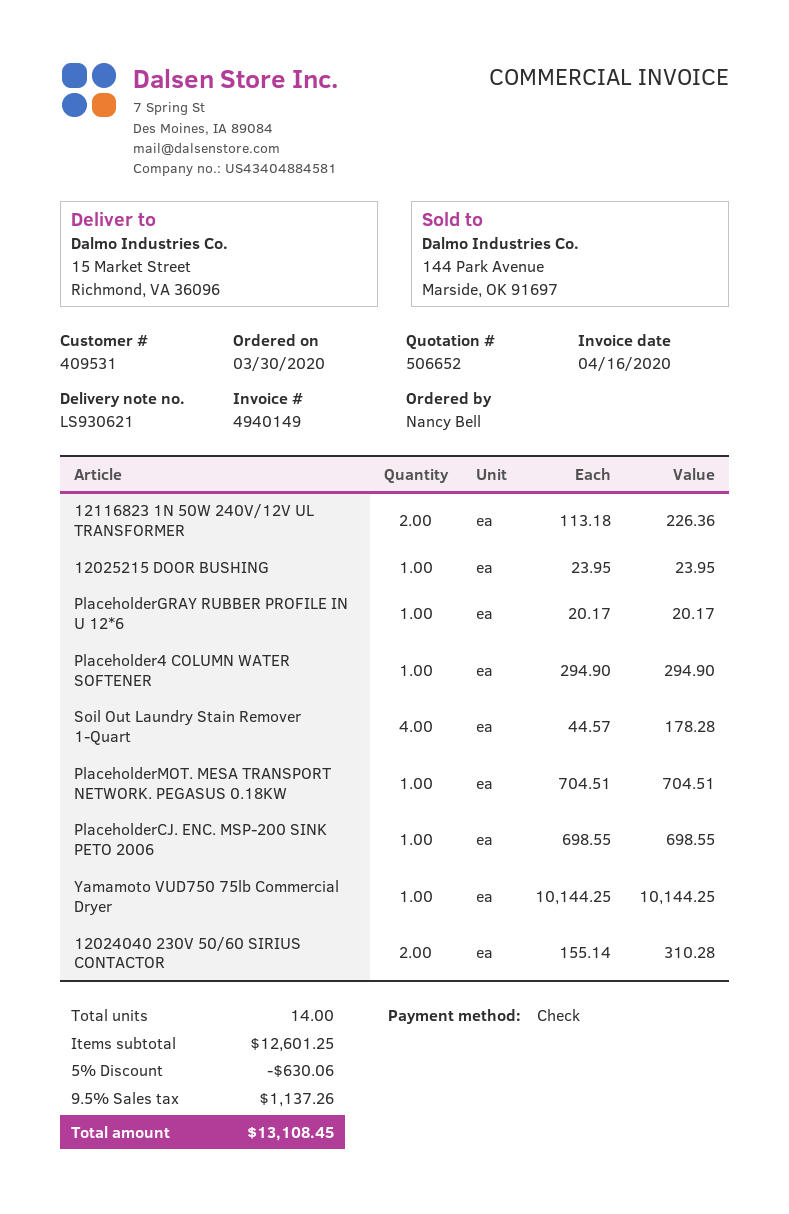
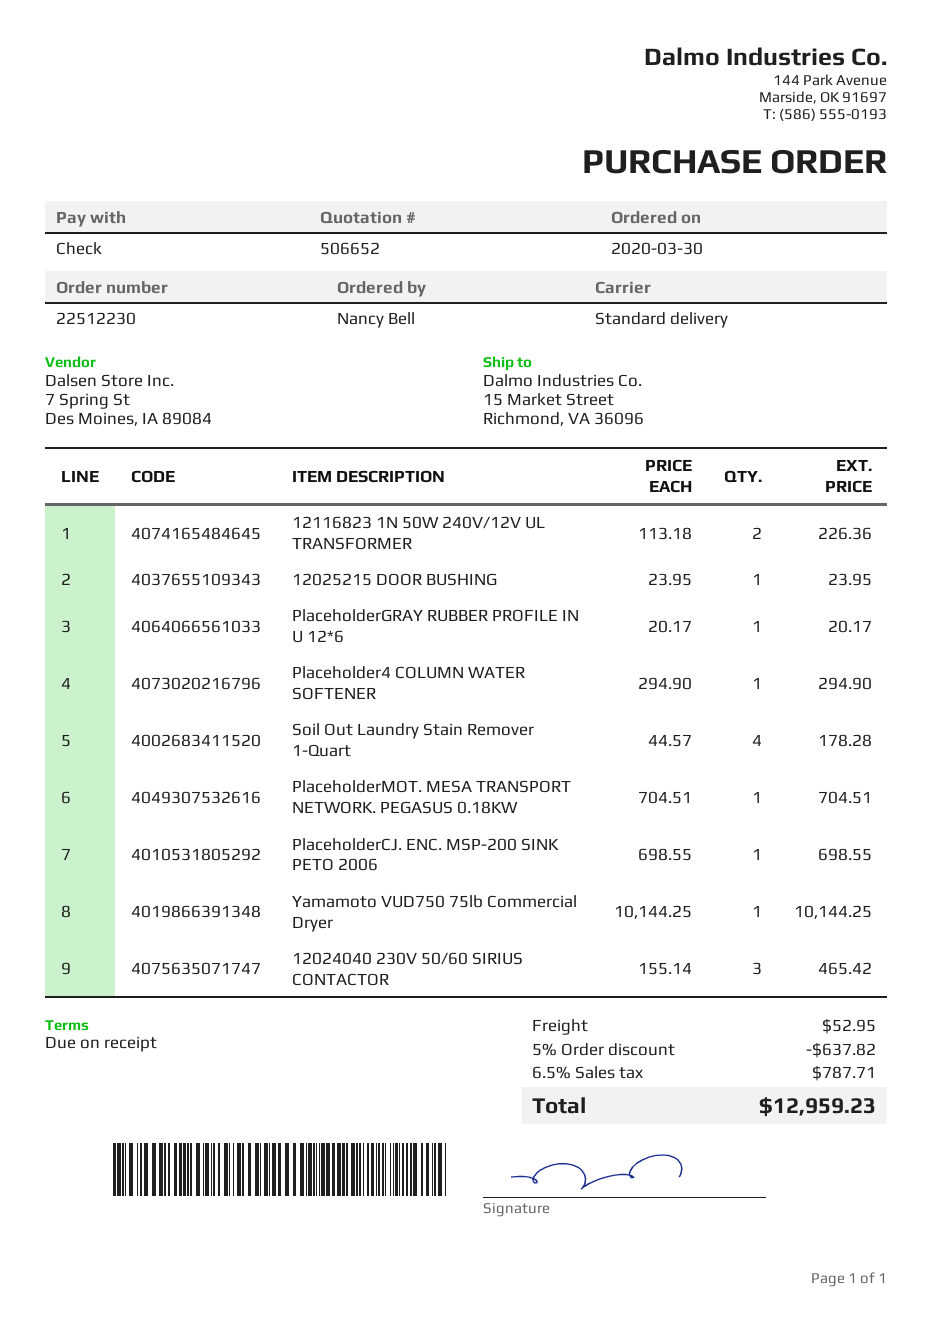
12024040 230V 50/60 SIRIUS CONTACTOR: 2 x 155.14 = 310.28 -> 3 x 155.14 = 465.42
discount: 5% = 630.06 -> 5% = 637.82
shipping: none -> 52.95
tax: 9.5% = 1137.26 -> 6.5% = 787.71
total: 13108.45 -> 12959.23

